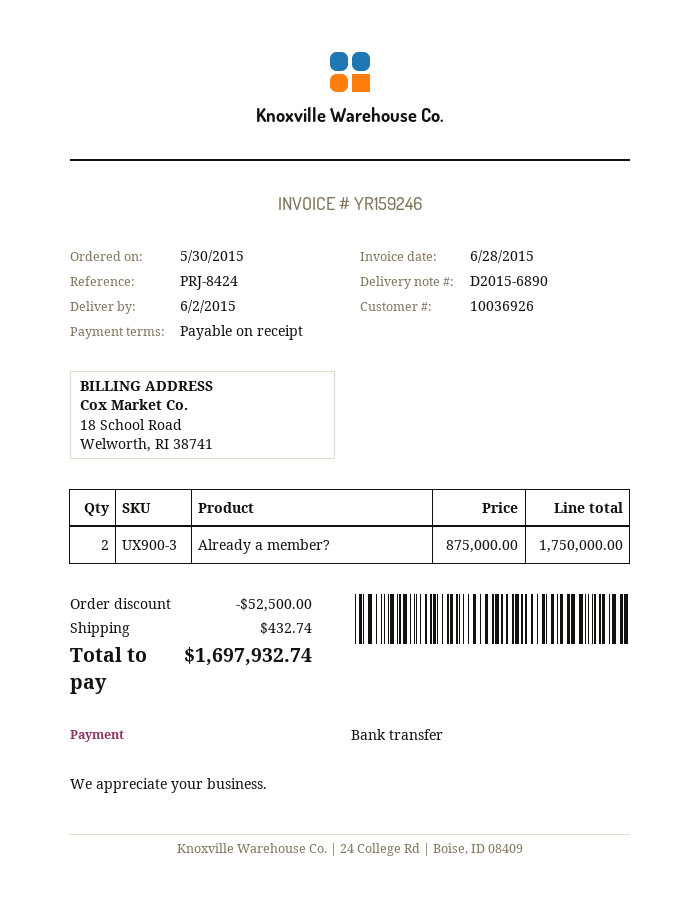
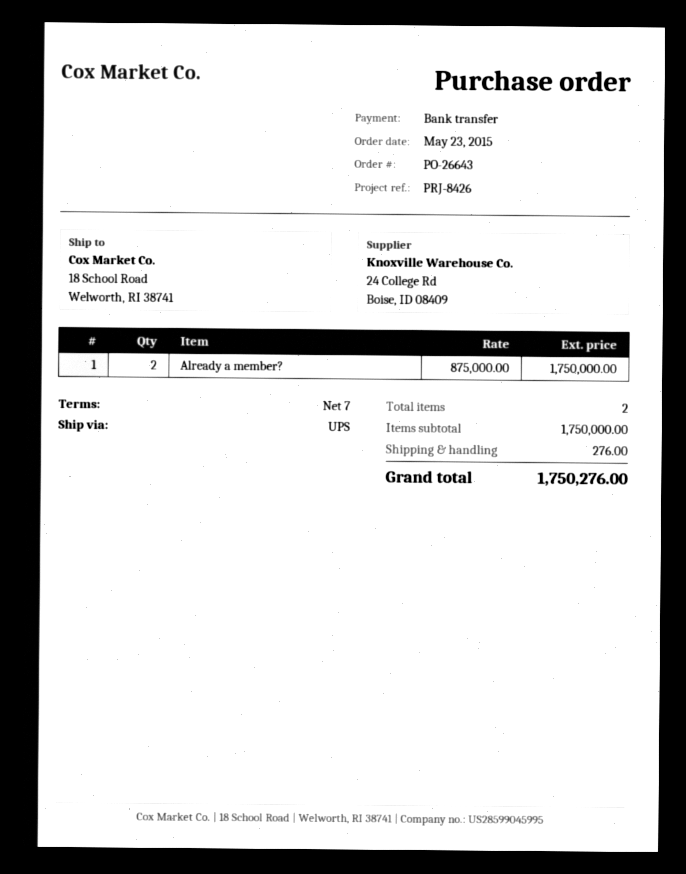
order date: 2015-05-30 -> 2015-05-23
payment terms: on receipt -> 7 days
reference: PRJ-8424 -> PRJ-8426
discount: 52500.00 -> none
shipping: 432.74 -> 276.00
total: 1697932.74 -> 1750276.00

